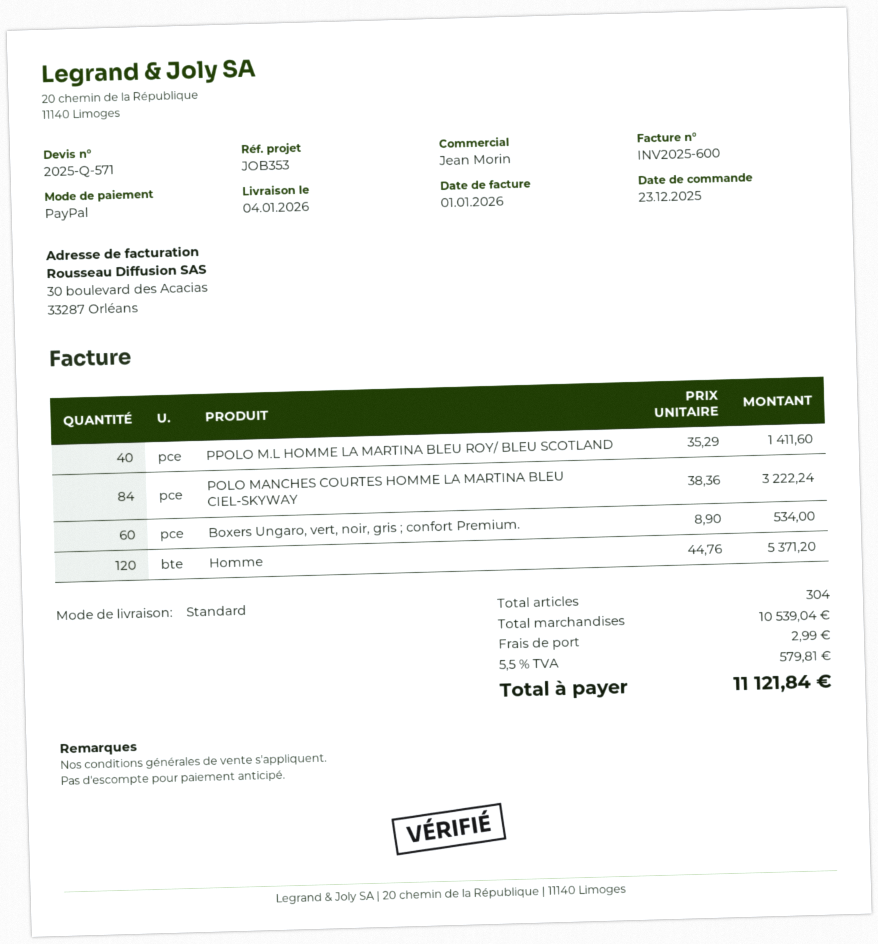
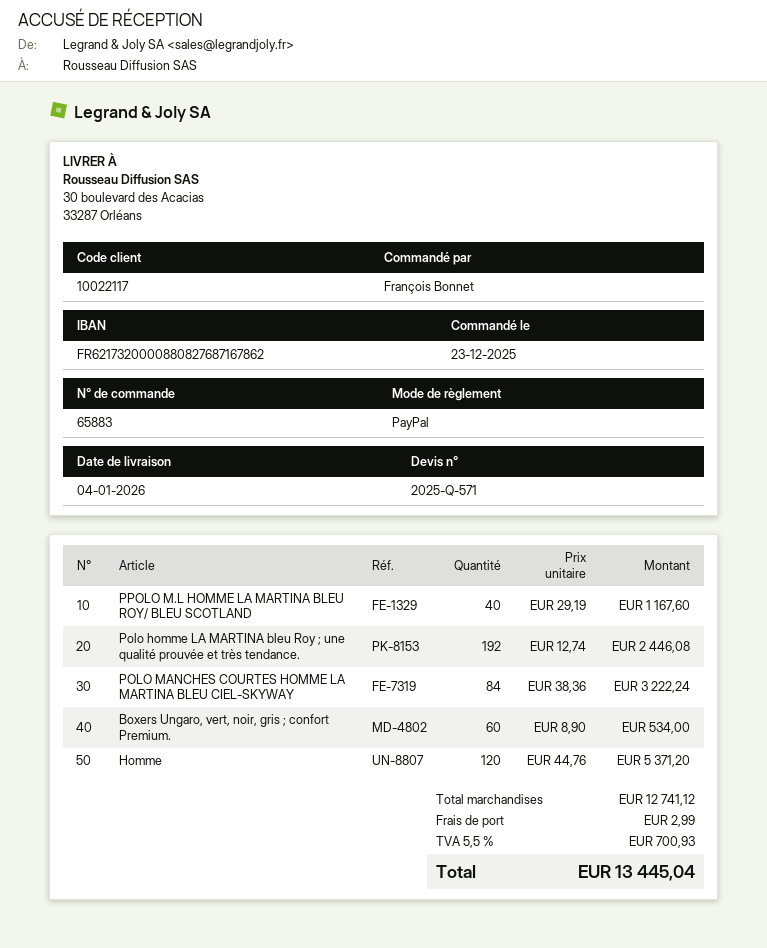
PPOLO M.L HOMME LA MARTINA BLEU ROY/ BLEU SCOTLAND: 40 x 35.29 = 1411.60 -> 40 x 29.19 = 1167.60
Polo homme LA MARTINA bleu Roy ; une qualité prouvée et très tendance.: none -> 192 x 12.74 = 2446.08
subtotal: 10539.04 -> 12741.12
tax: 5.5% = 579.81 -> 5.5% = 700.93
total: 11121.84 -> 13445.04

